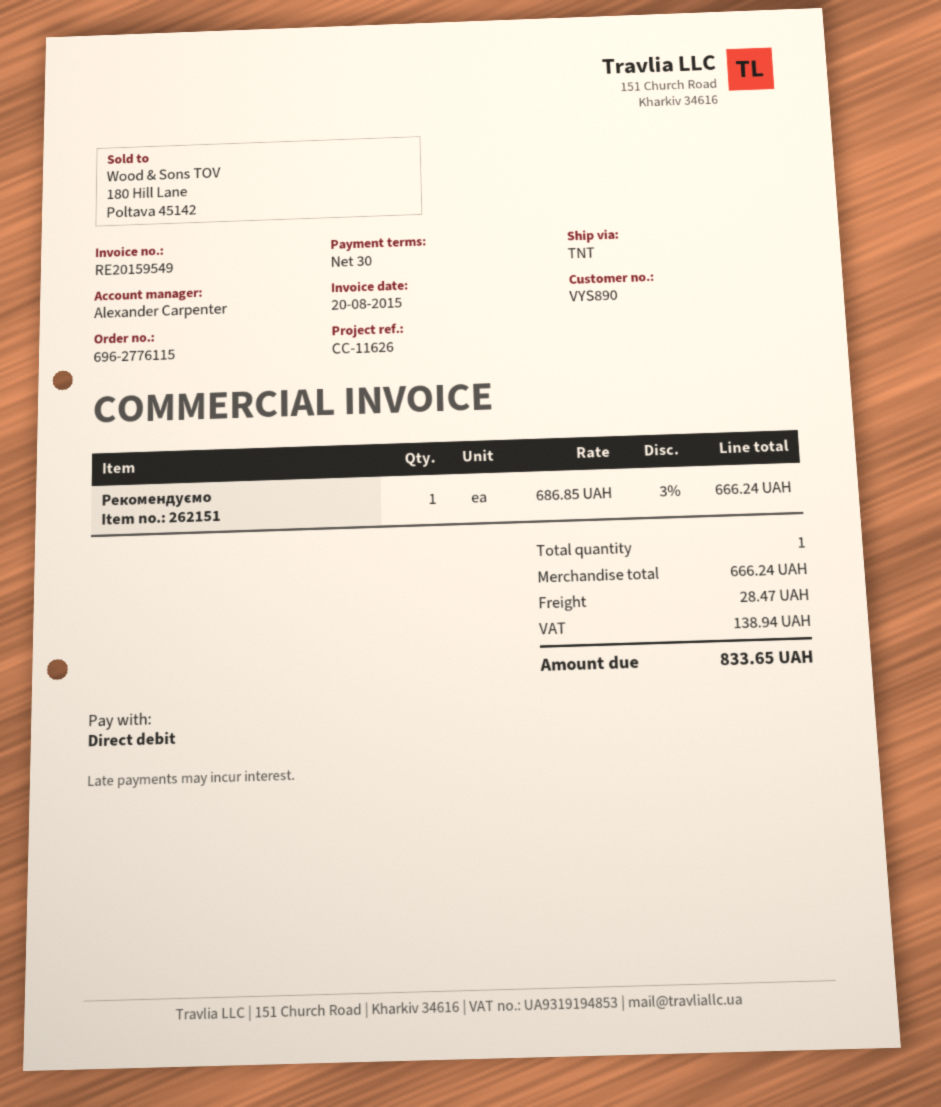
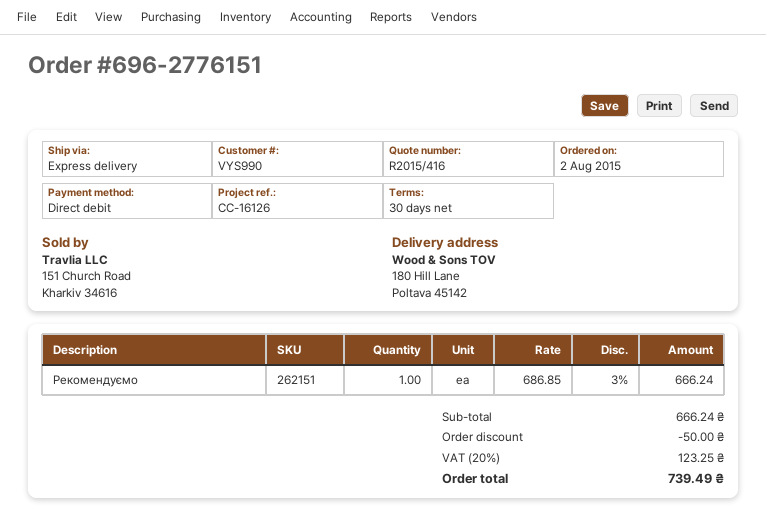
order number: 696-2776115 -> 696-2776151
customer number: VYS890 -> VYS990
reference: CC-11626 -> CC-16126
shipping method: TNT -> express
discount: none -> 50.00
shipping: 28.47 -> none
tax: 138.94 -> 123.25
total: 833.65 -> 739.49

